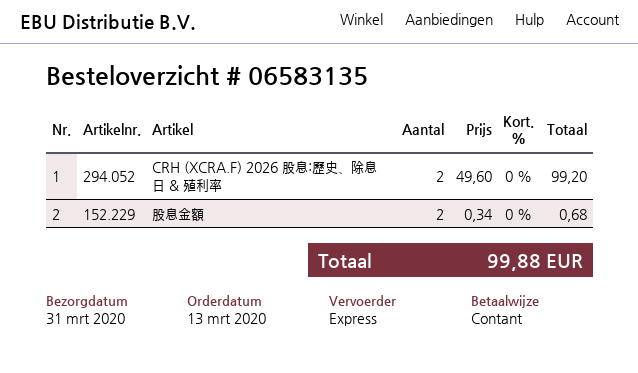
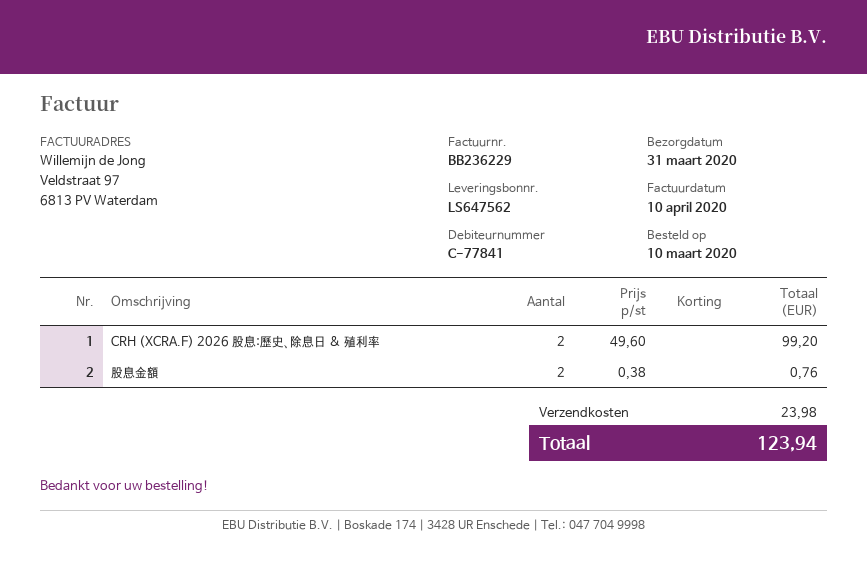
order date: 2020-03-13 -> 2020-03-10
股息金額: 2 x 0.34 = 0.68 -> 2 x 0.38 = 0.76
shipping: none -> 23.98
total: 99.88 -> 123.94

